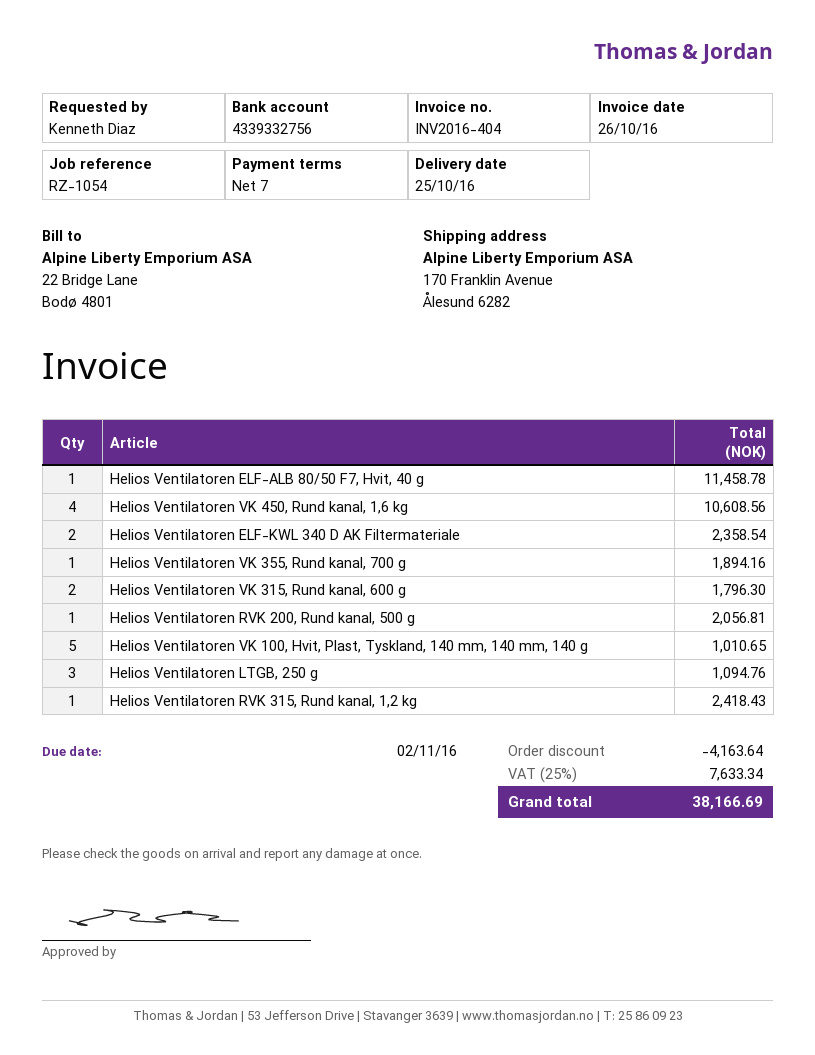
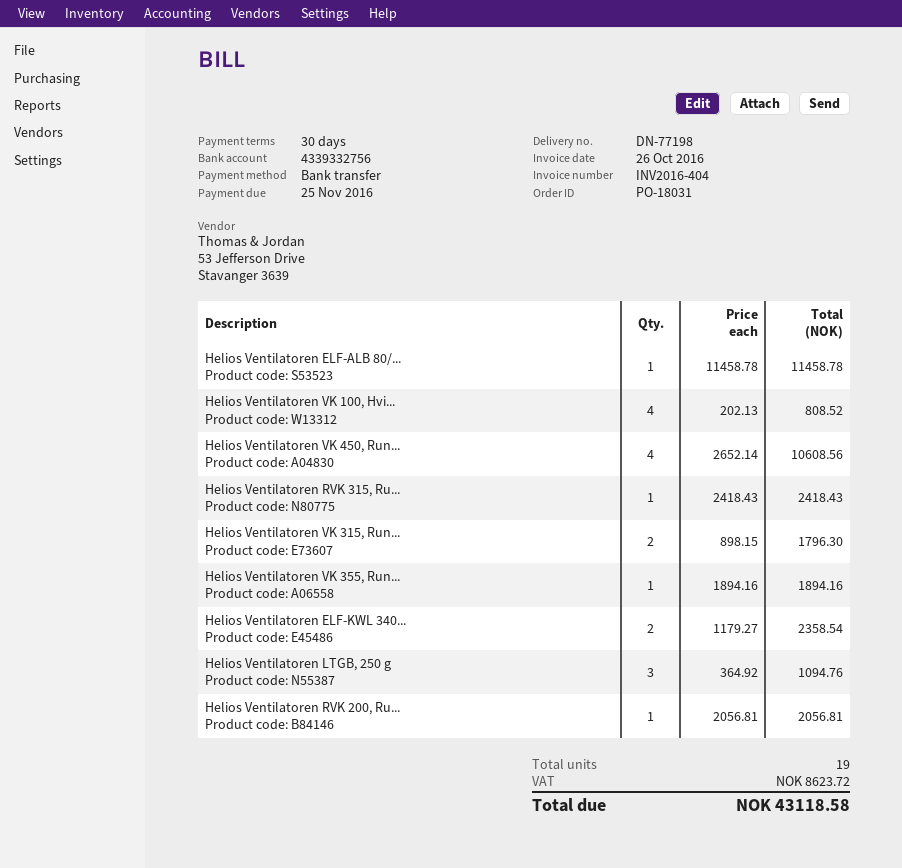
payment terms: 7 days -> 30 days
due date: 2016-11-02 -> 2016-11-25
Helios Ventilatoren VK 100, Hvit, Plast, Tyskland, 140 mm, 140 mm, 140 g: 5 for 1010.65 -> 4 for 808.52
discount: 4163.64 -> none
tax: 7633.34 -> 8623.72
total: 38166.69 -> 43118.58

